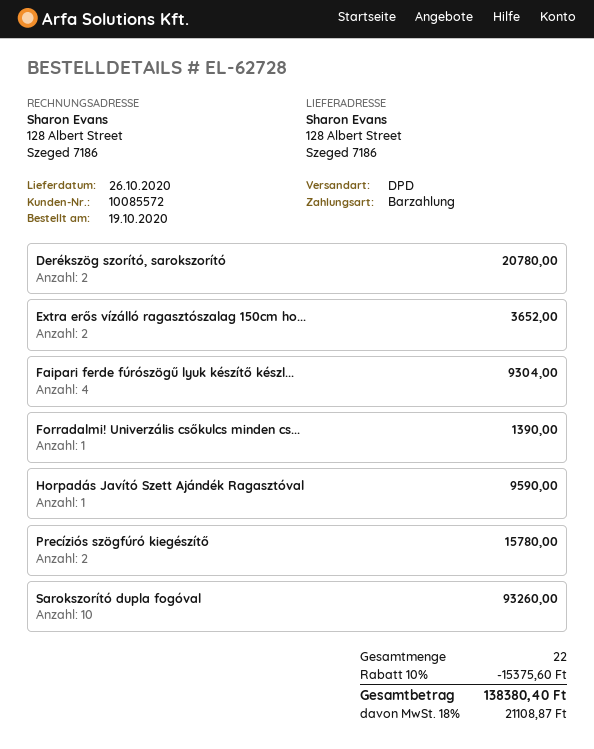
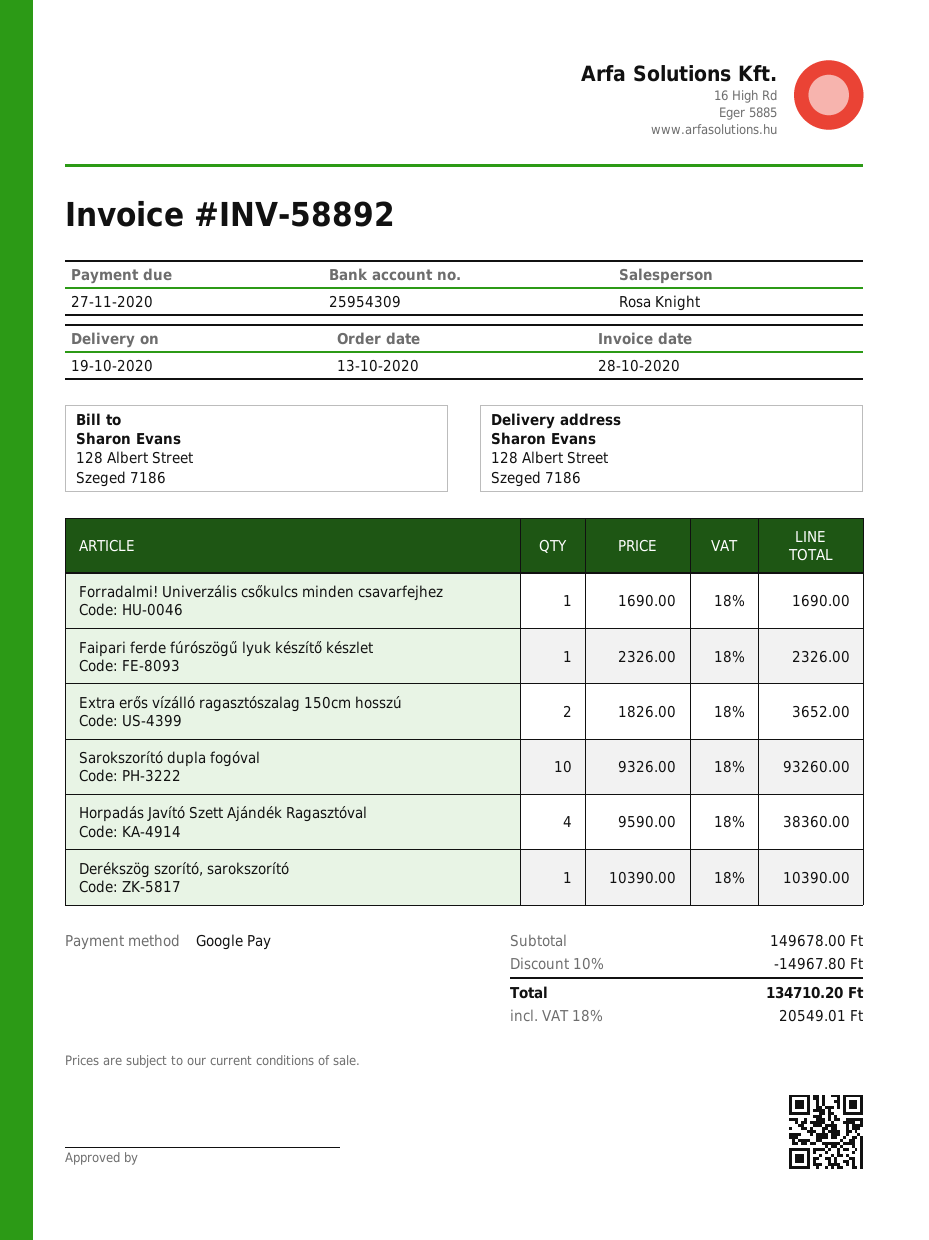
order date: 2020-10-19 -> 2020-10-13
delivery date: 2020-10-26 -> 2020-10-19
payment method: cash -> Google Pay
Derékszög szorító, sarokszorító: 2 for 20780.00 -> 1 for 10390.00
Faipari ferde fúrószögű lyuk készítő készl...: 4 for 9304.00 -> 1 for 2326.00
Forradalmi! Univerzális csőkulcs minden cs...: 1 for 1390.00 -> 1 for 1690.00
Horpadás Javító Szett Ajándék Ragasztóval: 1 for 9590.00 -> 4 for 38360.00
Precíziós szögfúró kiegészítő: 2 for 15780.00 -> none
discount: 10% = 15375.60 -> 10% = 14967.80
tax: 18% = 21108.87 -> 18% = 20549.01
total: 138380.40 -> 134710.20

